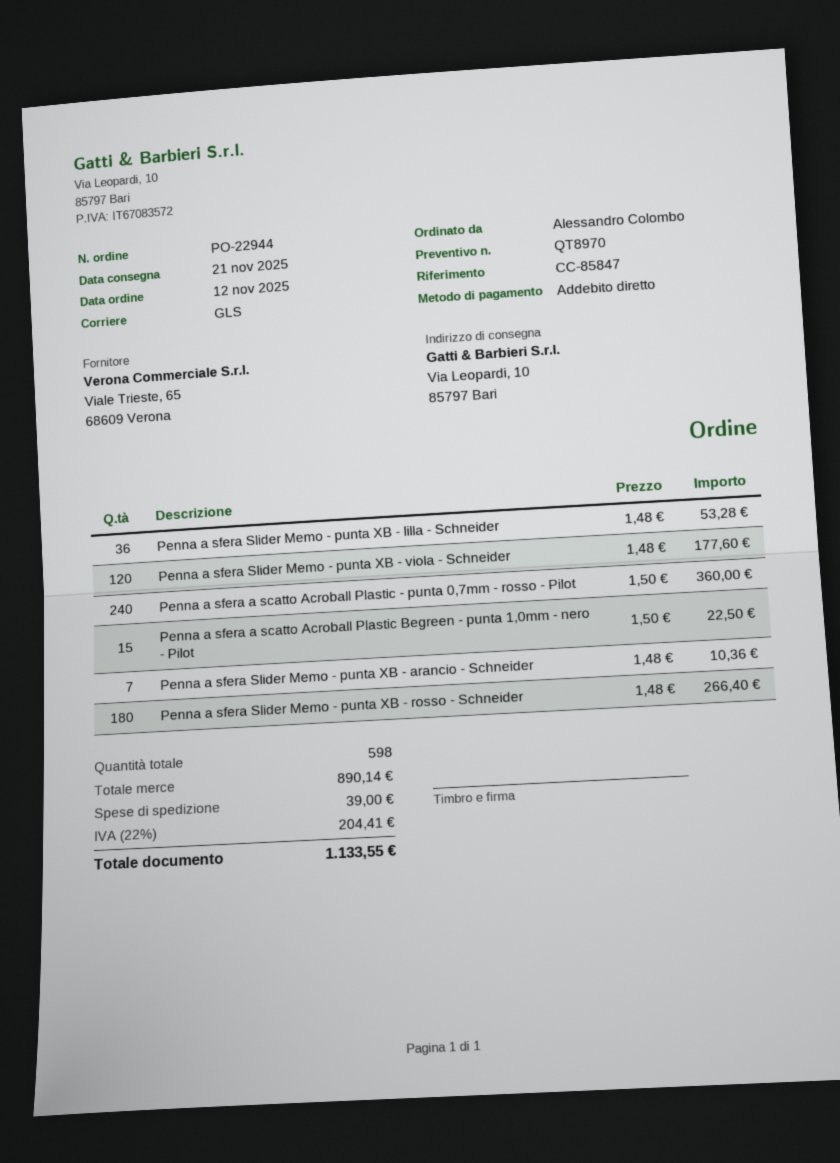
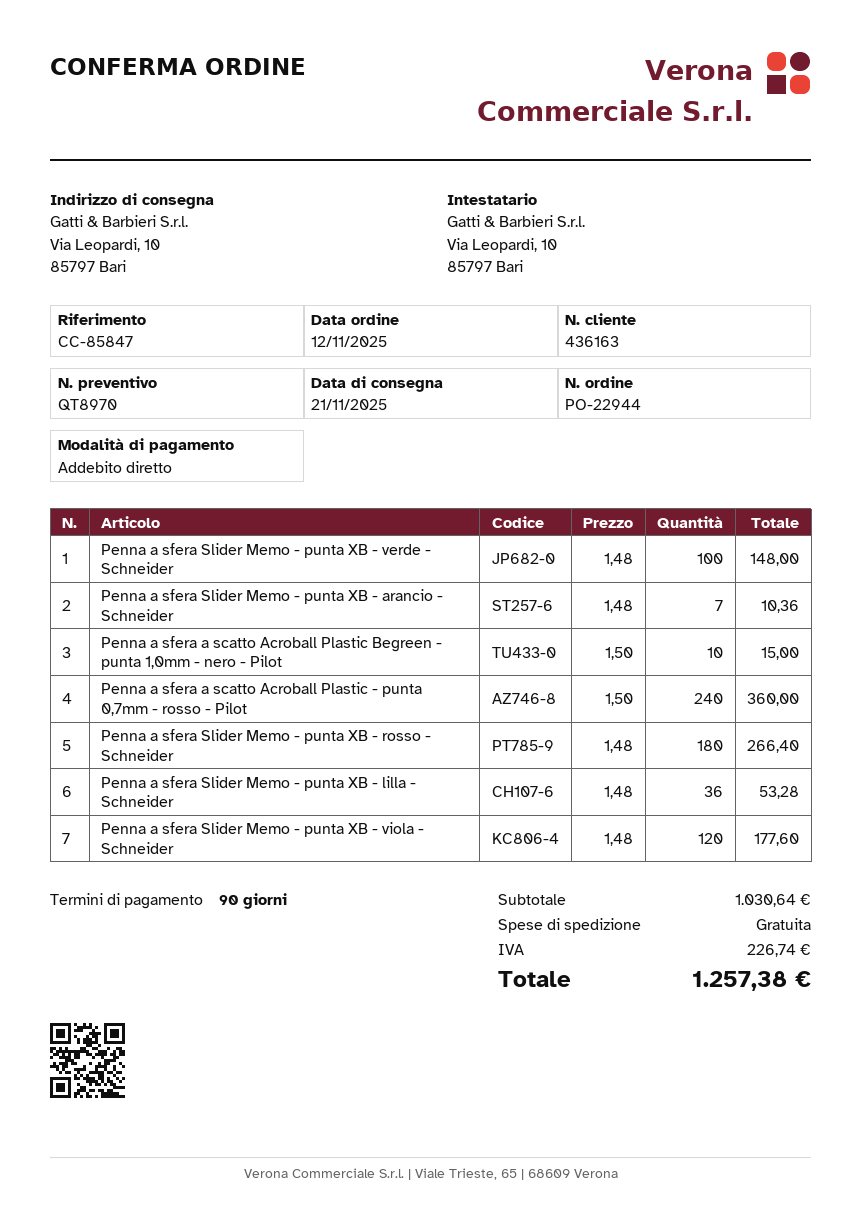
Penna a sfera a scatto Acroball Plastic Begreen - punta 1,0mm - nero - Pilot: 15 x 1.50 = 22.50 -> 10 x 1.50 = 15.00
Penna a sfera Slider Memo - punta XB - verde - Schneider: none -> 100 x 1.48 = 148.00
subtotal: 890.14 -> 1030.64
shipping: 39.00 -> 0.00
tax: 204.41 -> 226.74
total: 1133.55 -> 1257.38

